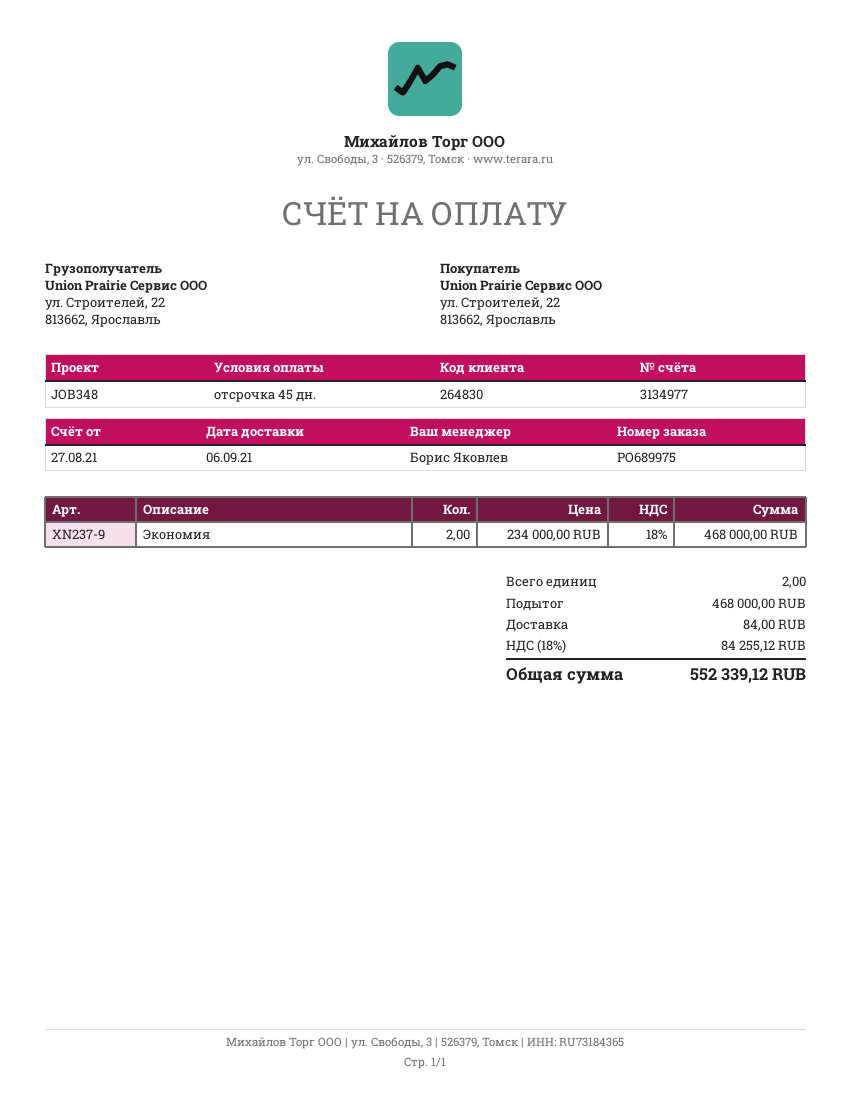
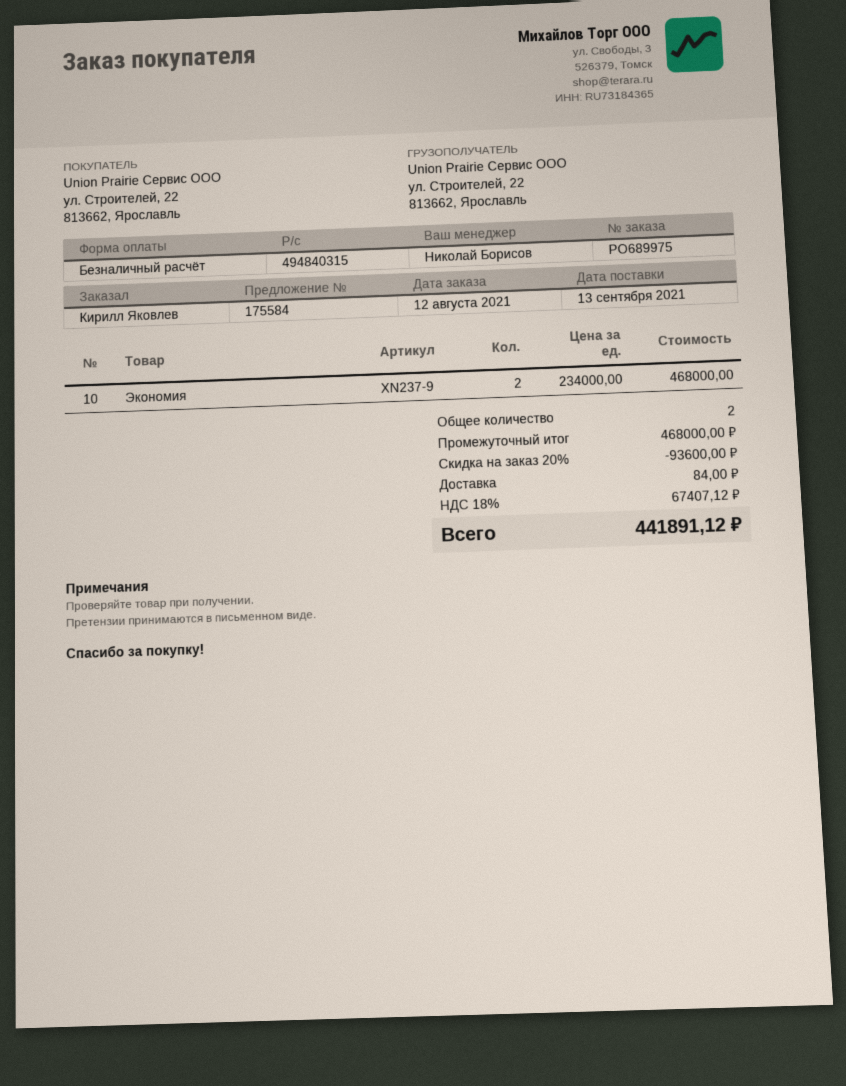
delivery date: 2021-09-06 -> 2021-09-13
sales rep: Борис Яковлев -> Николай Борисов
discount: none -> 20% = 93600.00
tax: 18% = 84255.12 -> 18% = 67407.12
total: 552339.12 -> 441891.12

